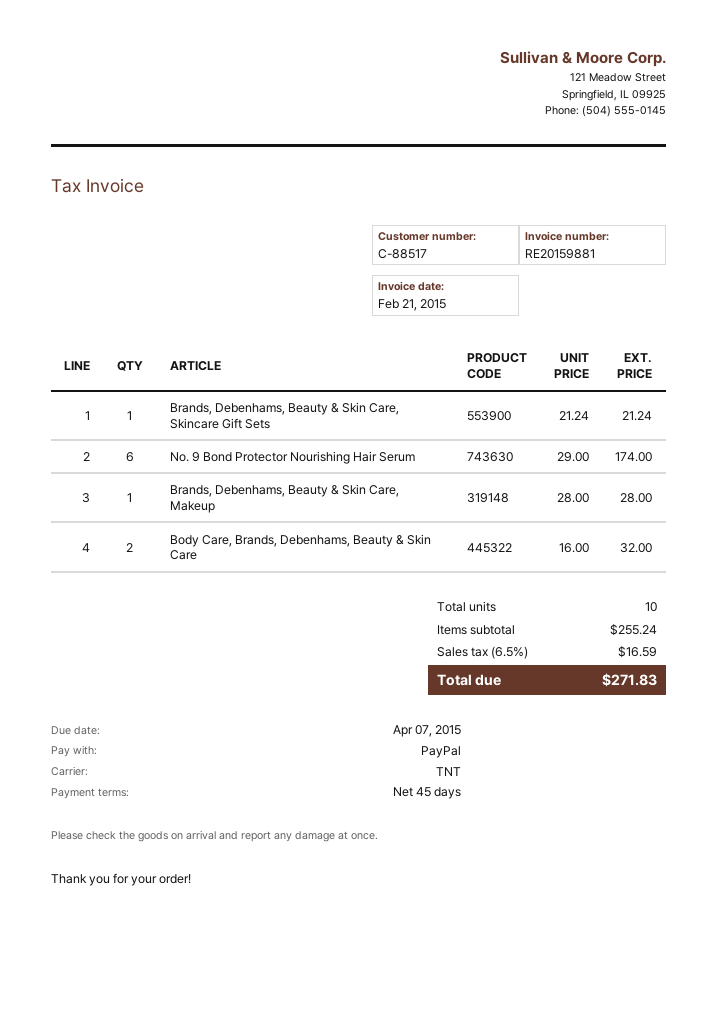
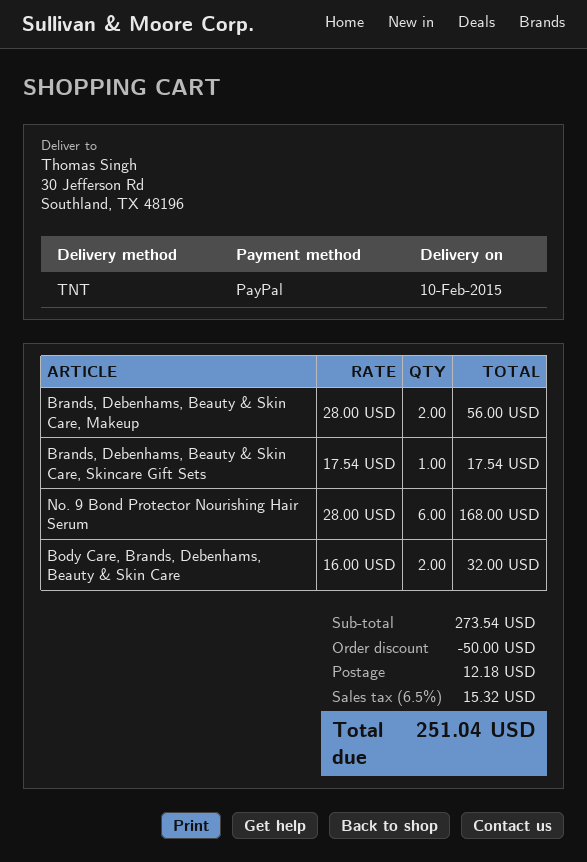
Brands, Debenhams, Beauty & Skin Care, Skincare Gift Sets: 1 x 21.24 = 21.24 -> 1 x 17.54 = 17.54
No. 9 Bond Protector Nourishing Hair Serum: 6 x 29.00 = 174.00 -> 6 x 28.00 = 168.00
Brands, Debenhams, Beauty & Skin Care, Makeup: 1 x 28.00 = 28.00 -> 2 x 28.00 = 56.00
subtotal: 255.24 -> 273.54
discount: none -> 50.00
shipping: none -> 12.18
tax: 6.5% = 16.59 -> 6.5% = 15.32
total: 271.83 -> 251.04

